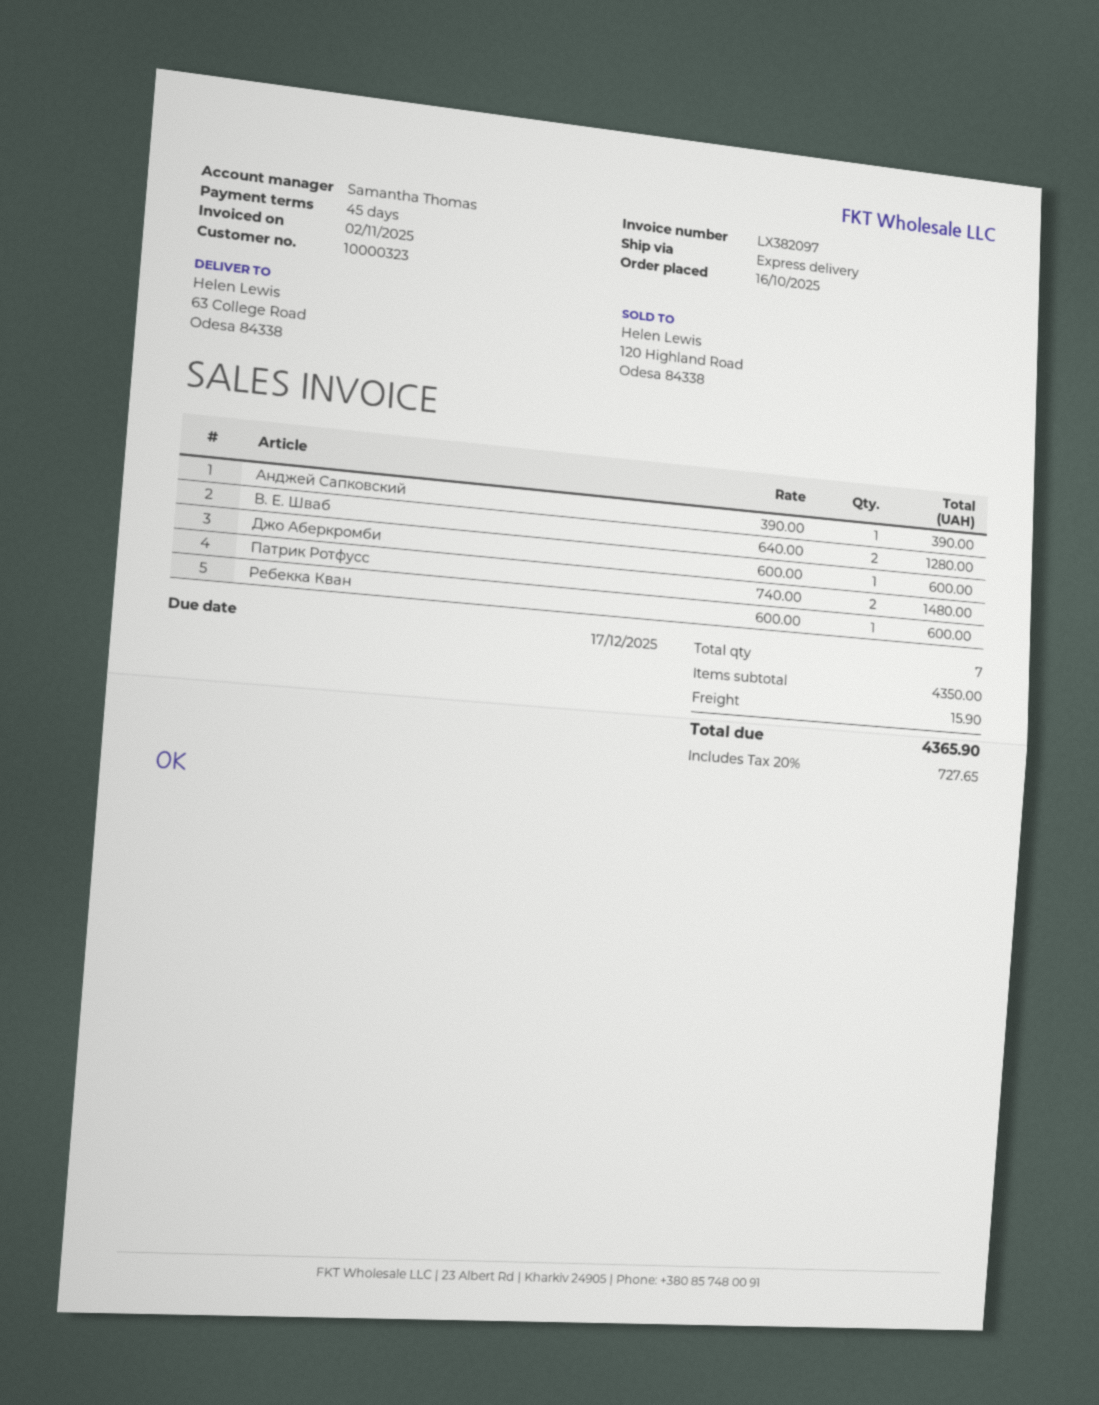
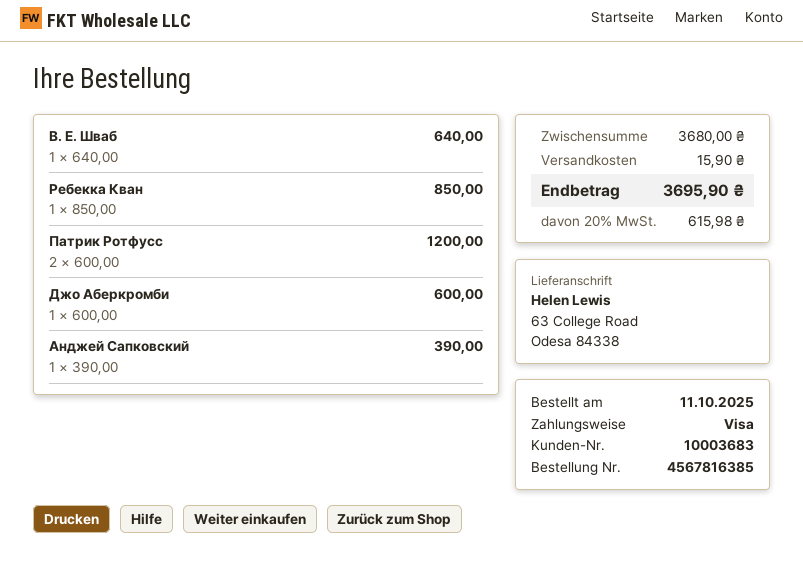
order date: 2025-10-16 -> 2025-10-11
customer number: 10000323 -> 10003683
В. Е. Шваб: 2 x 640.00 = 1280.00 -> 1 x 640.00 = 640.00
Патрик Ротфусс: 2 x 740.00 = 1480.00 -> 2 x 600.00 = 1200.00
Ребекка Кван: 1 x 600.00 = 600.00 -> 1 x 850.00 = 850.00
subtotal: 4350.00 -> 3680.00
tax: 20% = 727.65 -> 20% = 615.98
total: 4365.90 -> 3695.90

